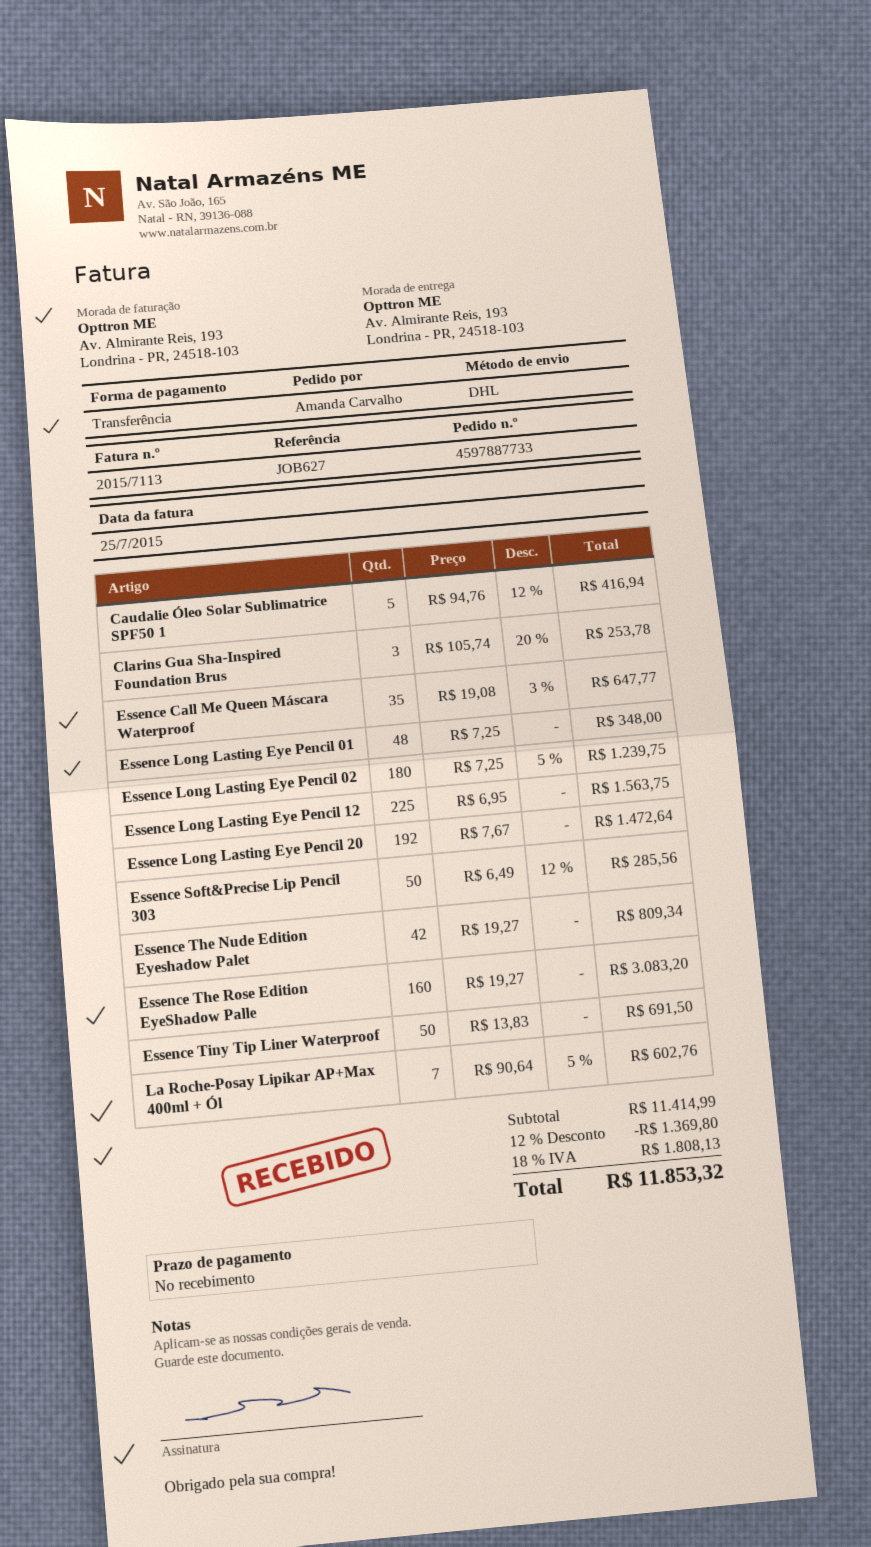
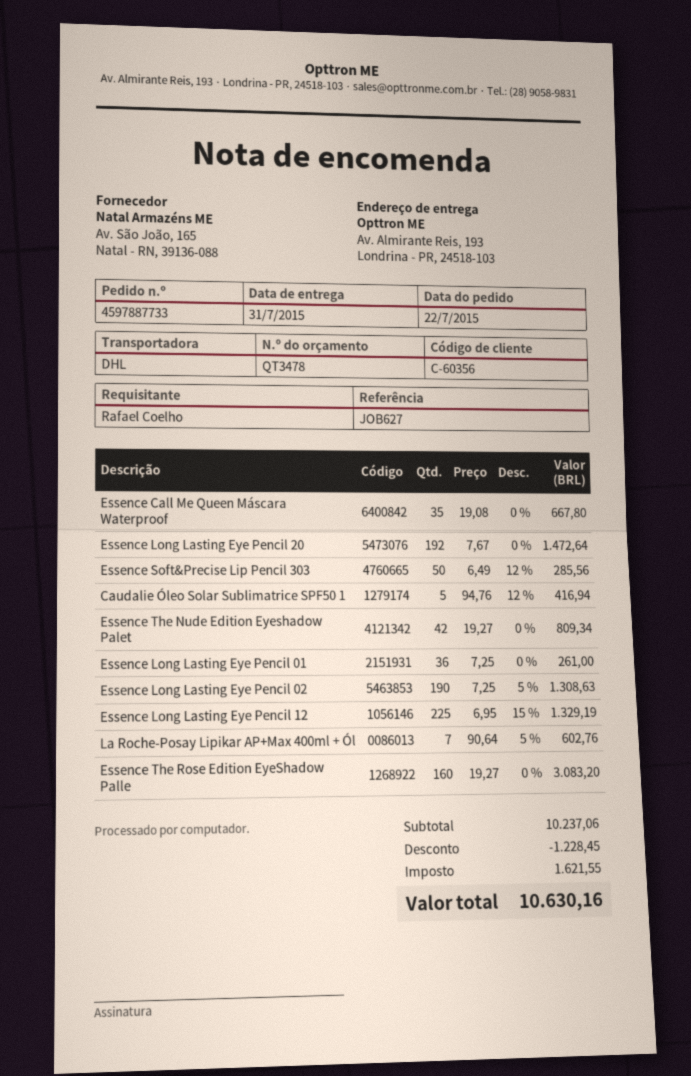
ordered by: Amanda Carvalho -> Rafael Coelho
Clarins Gua Sha-Inspired Foundation Brus: 3 x 105.74 - 20% = 253.78 -> none
Essence Call Me Queen Máscara Waterproof: 35 x 19.08 - 3% = 647.77 -> 35 x 19.08 = 667.80
Essence Long Lasting Eye Pencil 01: 48 x 7.25 = 348.00 -> 36 x 7.25 = 261.00
Essence Long Lasting Eye Pencil 02: 180 x 7.25 - 5% = 1239.75 -> 190 x 7.25 - 5% = 1308.63
Essence Long Lasting Eye Pencil 12: 225 x 6.95 = 1563.75 -> 225 x 6.95 - 15% = 1329.19
Essence Tiny Tip Liner Waterproof: 50 x 13.83 = 691.50 -> none
subtotal: 11414.99 -> 10237.06
discount: 1369.80 -> 1228.45
tax: 1808.13 -> 1621.55
total: 11853.32 -> 10630.16

